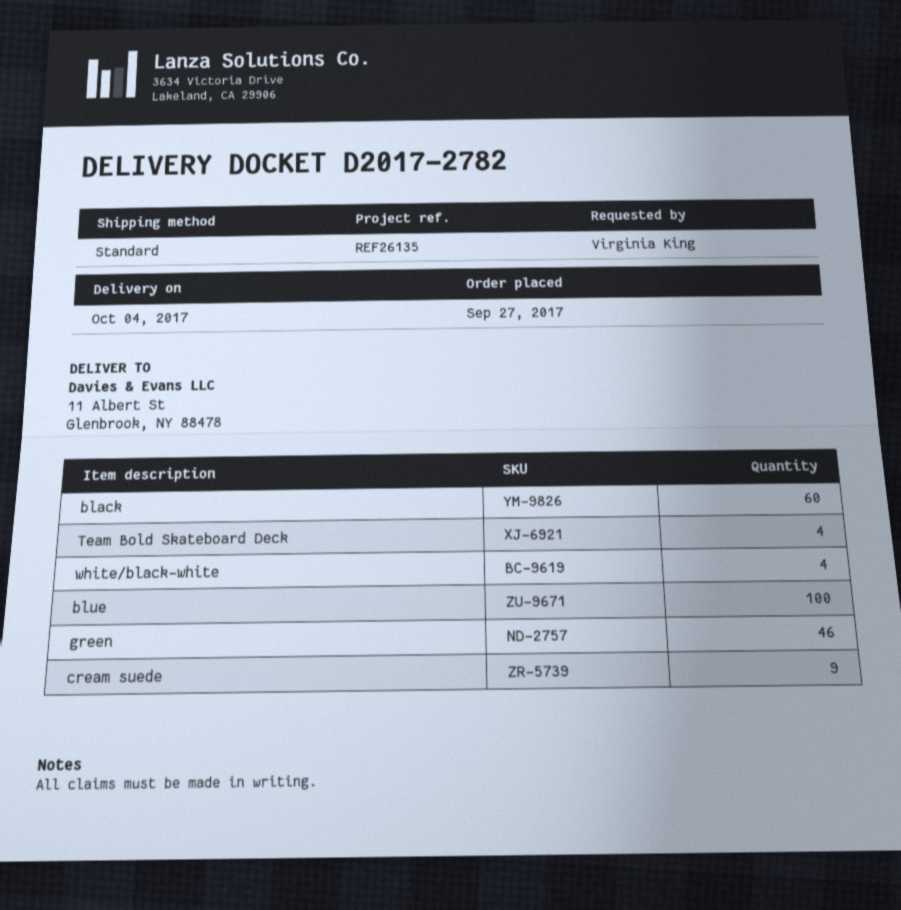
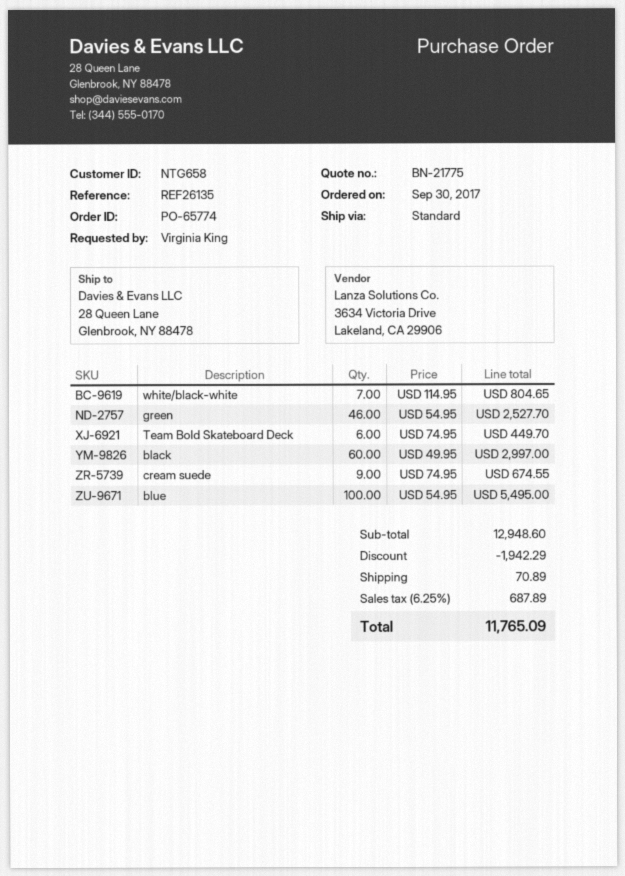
order date: 2017-09-27 -> 2017-09-30
ship to: 11 Albert St, Glenbrook, NY 88478 -> 28 Queen Lane, Glenbrook, NY 88478
Team Bold Skateboard Deck: 4 -> 6
white/black-white: 4 -> 7

